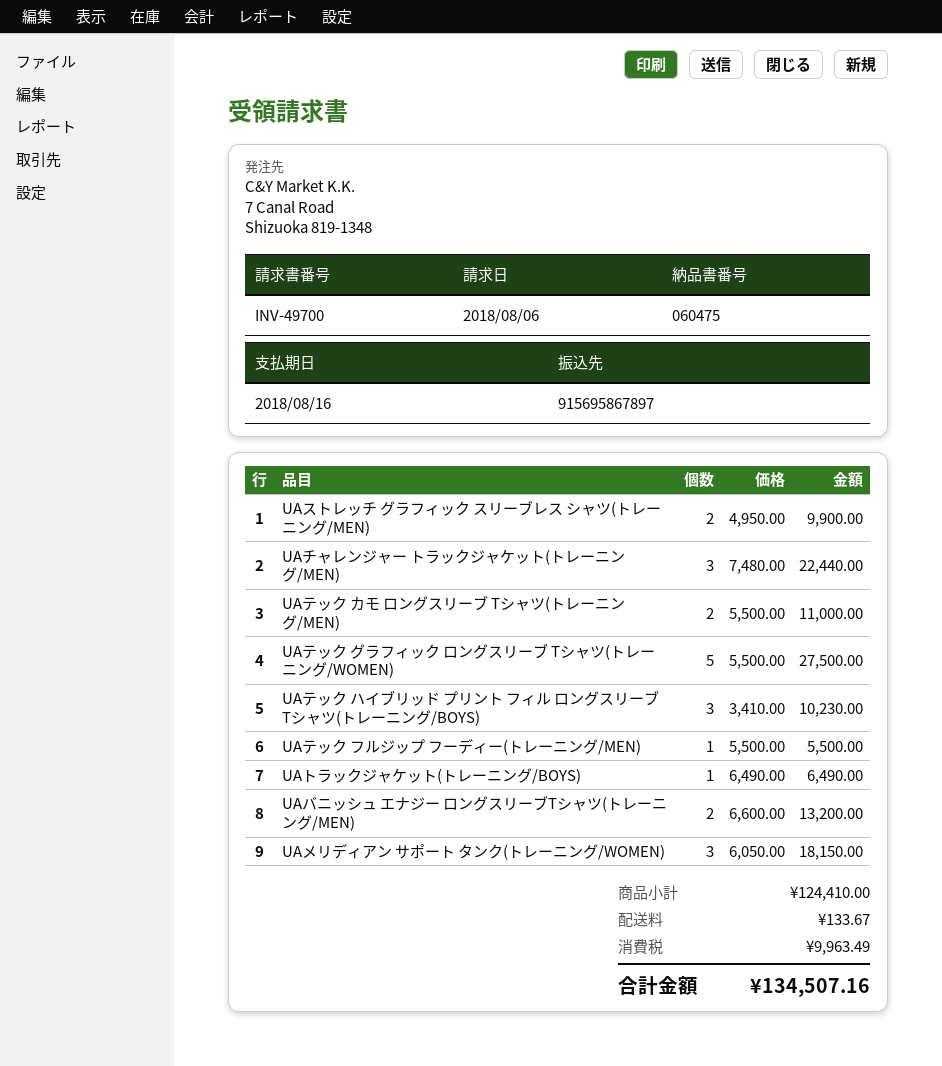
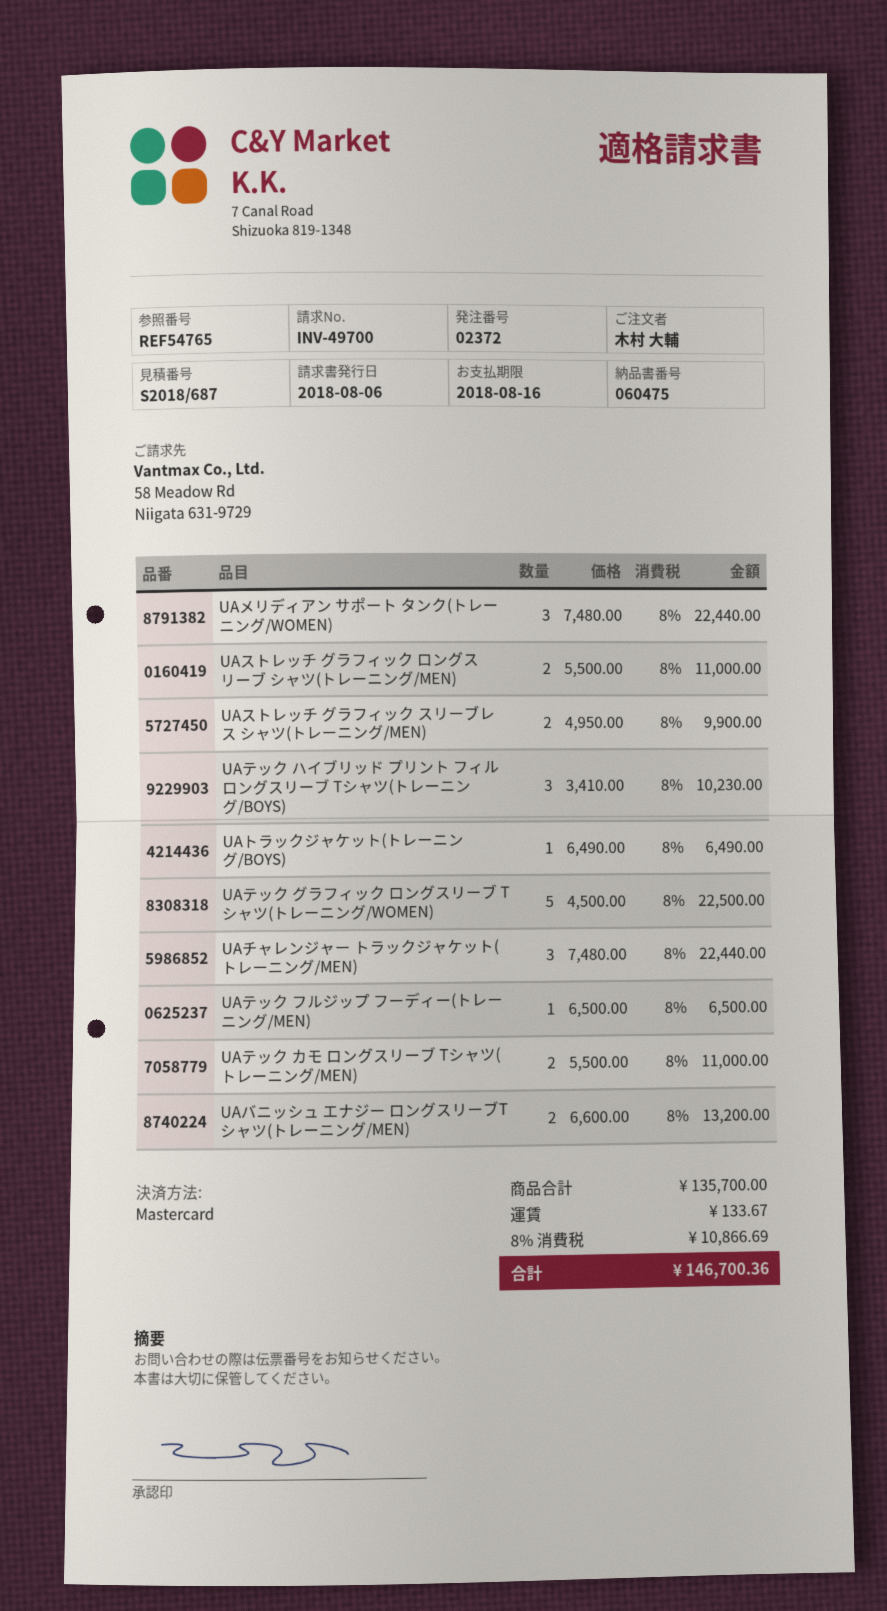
UAテック グラフィック ロングスリーブ Tシャツ(トレーニング/WOMEN): 5 x 5500.00 = 27500.00 -> 5 x 4500.00 = 22500.00
UAテック フルジップ フーディー(トレーニング/MEN): 1 x 5500.00 = 5500.00 -> 1 x 6500.00 = 6500.00
UAメリディアン サポート タンク(トレーニング/WOMEN): 3 x 6050.00 = 18150.00 -> 3 x 7480.00 = 22440.00
UAストレッチ グラフィック ロングスリーブ シャツ(トレーニング/MEN): none -> 2 x 5500.00 = 11000.00
subtotal: 124410.00 -> 135700.00
tax: 9963.49 -> 10866.69
total: 134507.16 -> 146700.36

